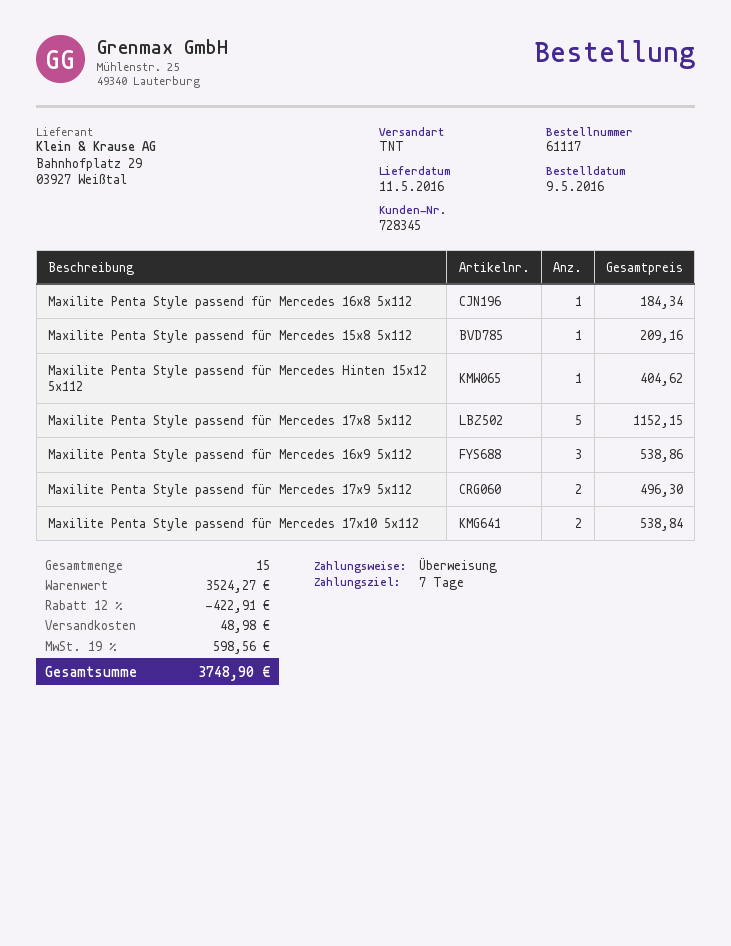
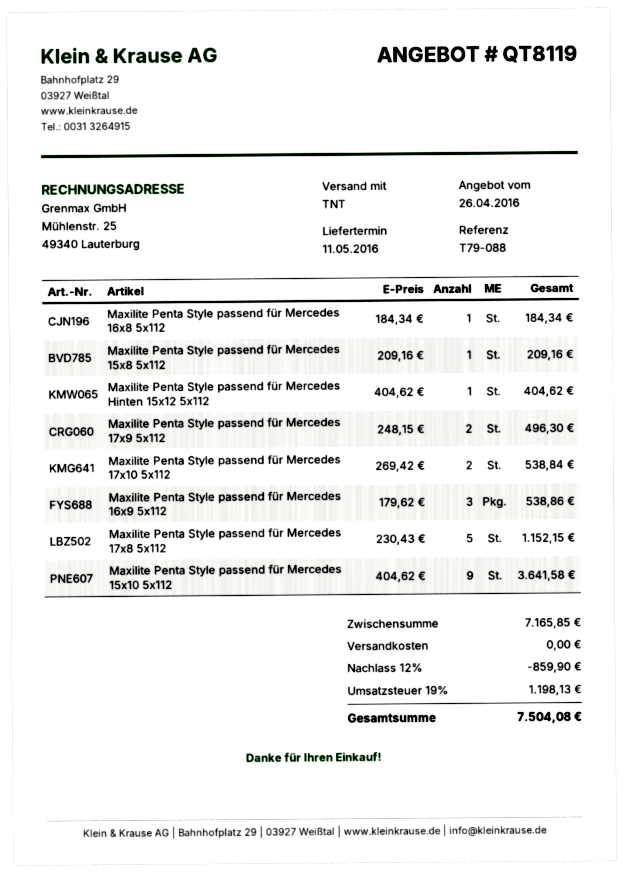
Maxilite Penta Style passend für Mercedes 15x10 5x112: none -> 9 for 3641.58
subtotal: 3524.27 -> 7165.85
discount: 12% = 422.91 -> 12% = 859.90
shipping: 48.98 -> 0.00
tax: 19% = 598.56 -> 19% = 1198.13
total: 3748.90 -> 7504.08

